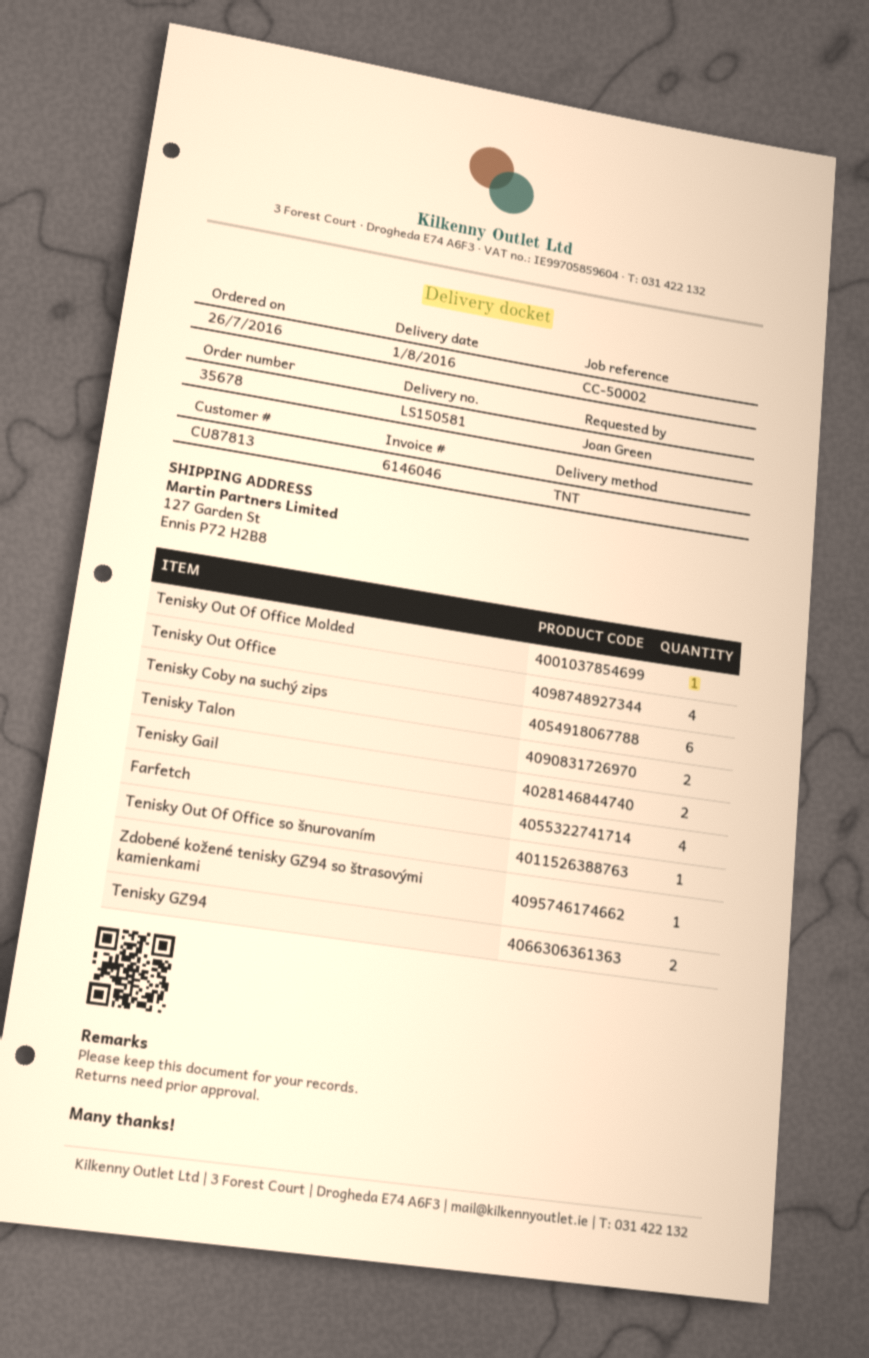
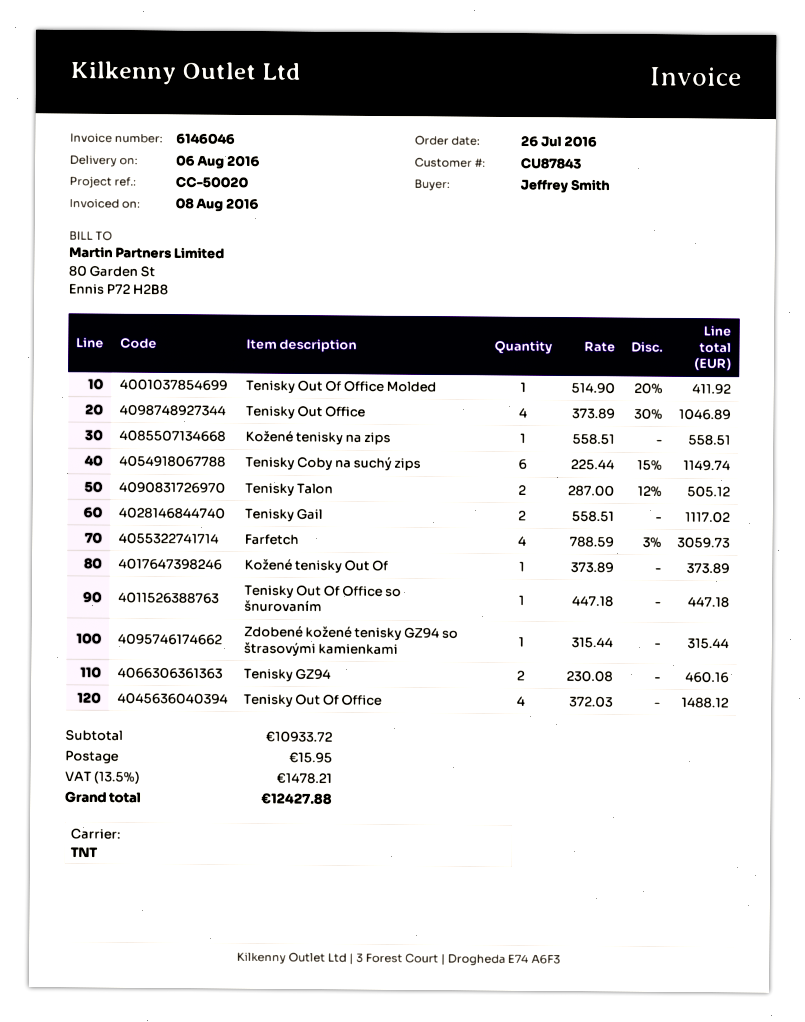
delivery date: 2016-08-01 -> 2016-08-06
customer number: CU87813 -> CU87843
reference: CC-50002 -> CC-50020
ordered by: Joan Green -> Jeffrey Smith
Kožené tenisky na zips: none -> 1
Kožené tenisky Out Of: none -> 1
Tenisky Out Of Office: none -> 4

